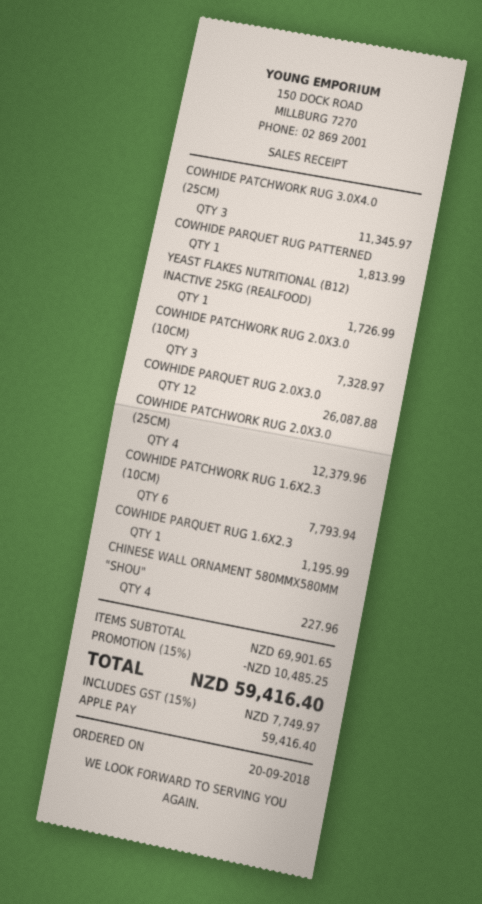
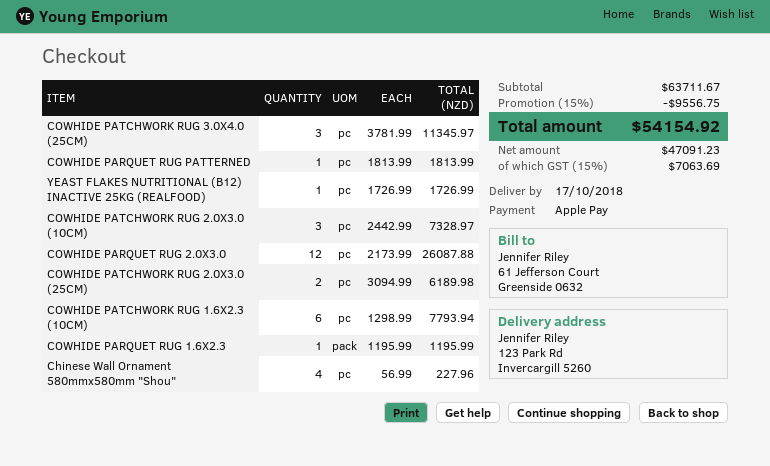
COWHIDE PATCHWORK RUG 2.0X3.0 (25CM): 4 for 12379.96 -> 2 for 6189.98
subtotal: 69901.65 -> 63711.67
discount: 15% = 10485.25 -> 15% = 9556.75
tax: 15% = 7749.97 -> 15% = 7063.69
total: 59416.40 -> 54154.92

